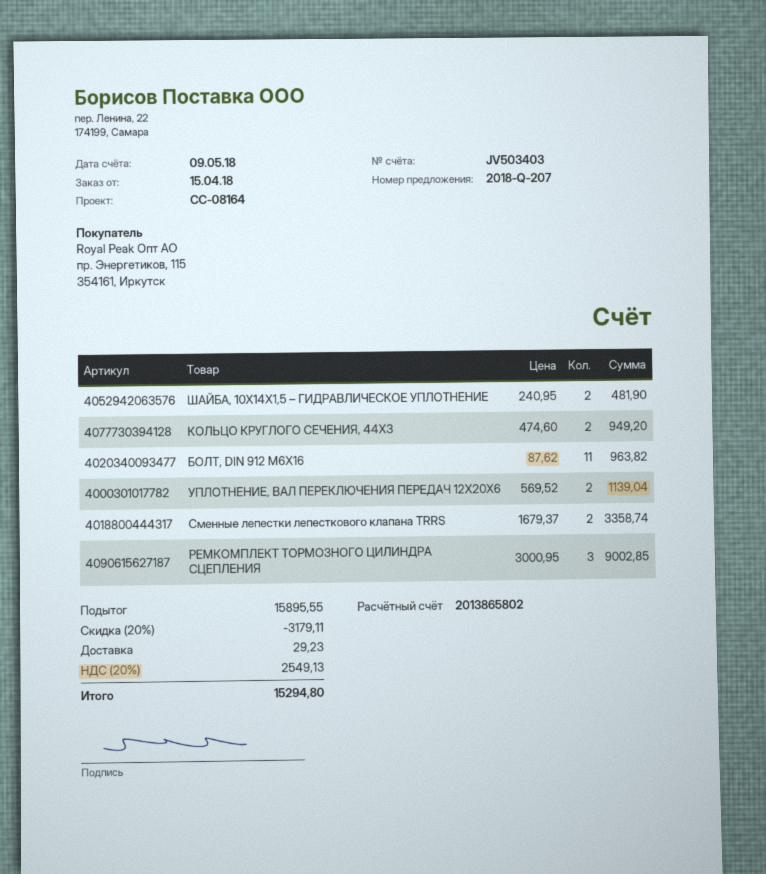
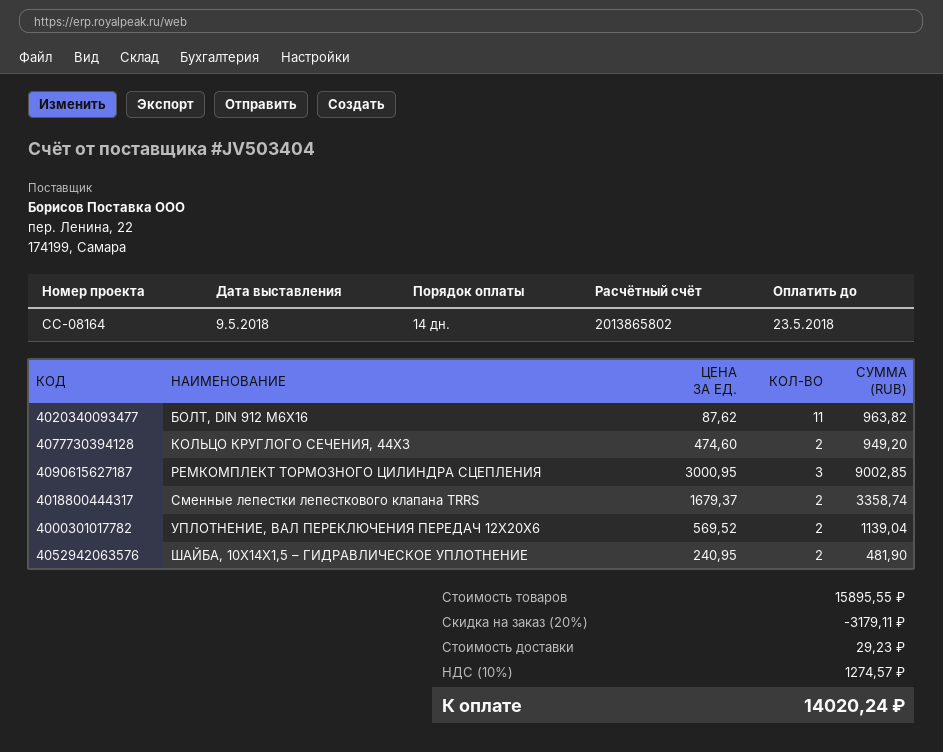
invoice number: JV503403 -> JV503404
tax: 20% = 2549.13 -> 10% = 1274.57
total: 15294.80 -> 14020.24

